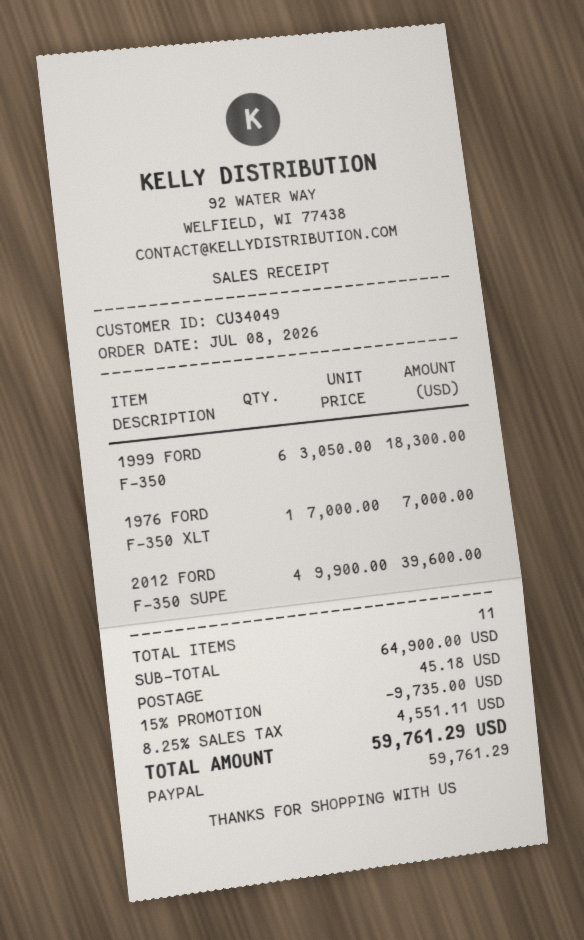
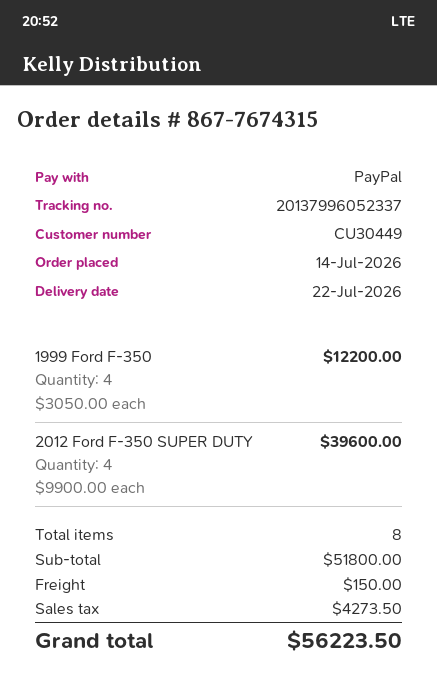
order date: 2026-07-08 -> 2026-07-14
customer number: CU34049 -> CU30449
1999 FORD F-350: 6 x 3050.00 = 18300.00 -> 4 x 3050.00 = 12200.00
1976 FORD F-350 XLT: 1 x 7000.00 = 7000.00 -> none
total quantity: 11 -> 8
subtotal: 64900.00 -> 51800.00
discount: 15% = 9735.00 -> none
shipping: 45.18 -> 150.00
tax: 4551.11 -> 4273.50
total: 59761.29 -> 56223.50

